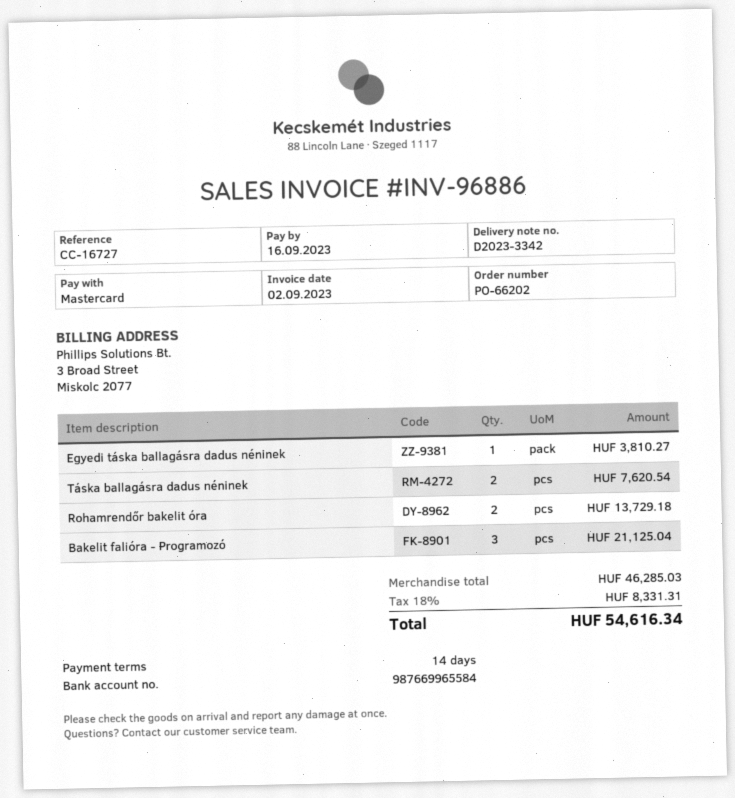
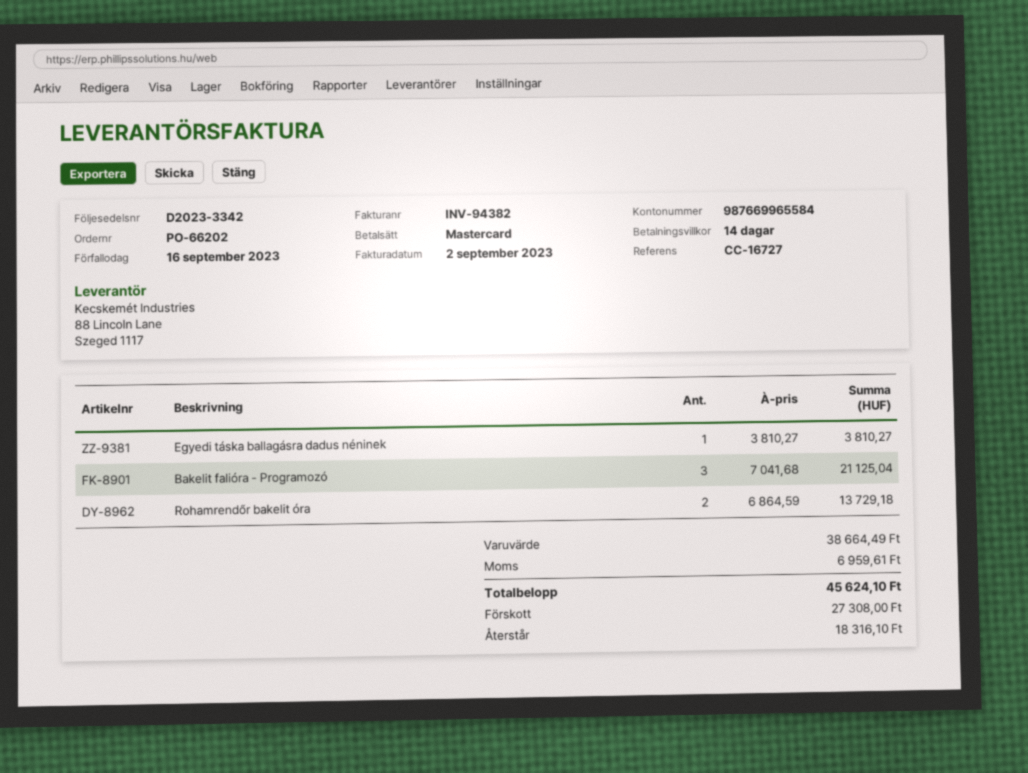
invoice number: INV-96886 -> INV-94382
Táska ballagásra dadus néninek: 2 for 7620.54 -> none
subtotal: 46285.03 -> 38664.49
tax: 8331.31 -> 6959.61
total: 54616.34 -> 45624.10

